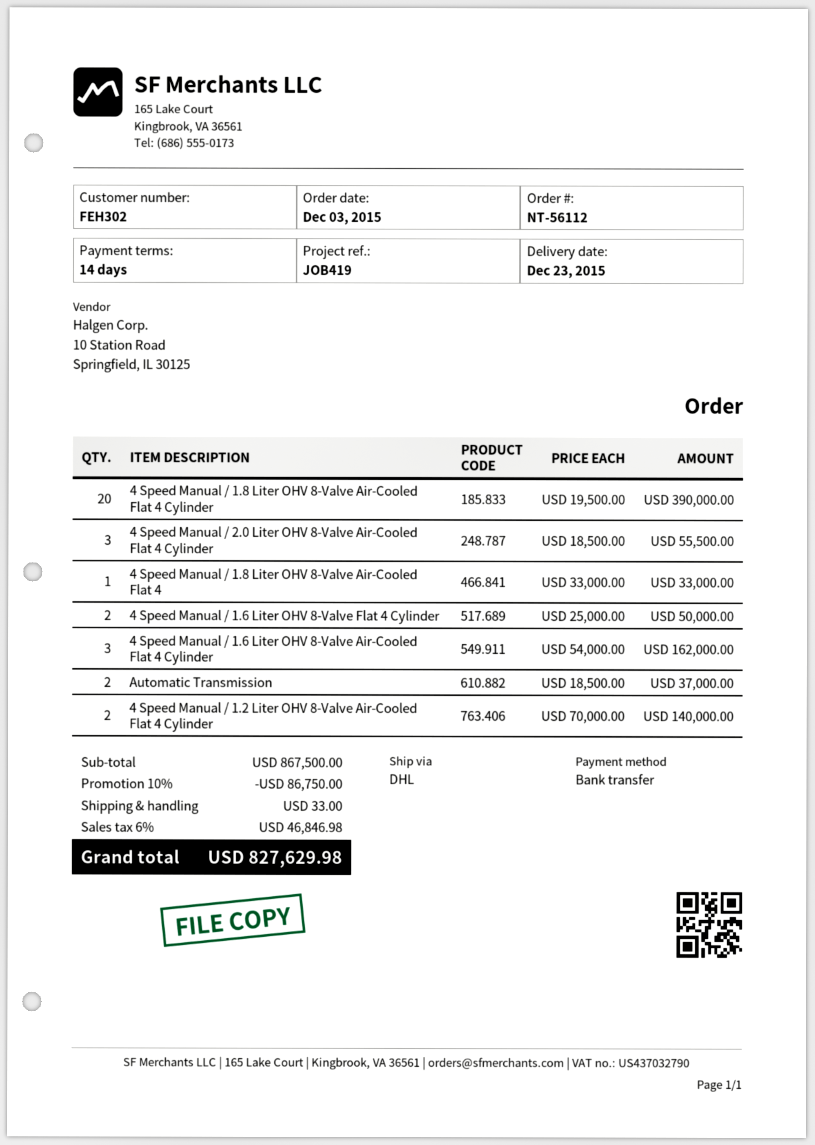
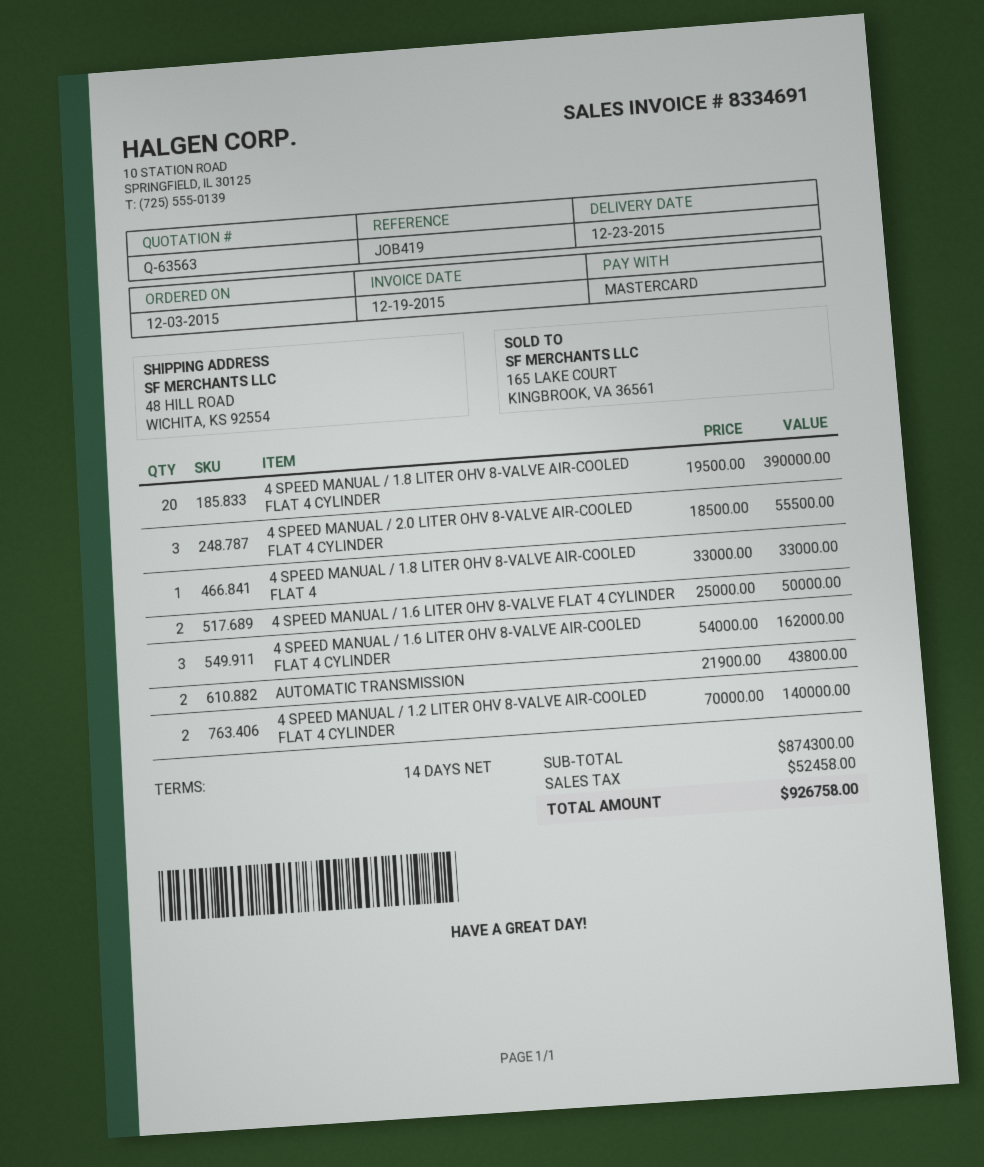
payment method: bank transfer -> Mastercard
Automatic Transmission: 2 x 18500.00 = 37000.00 -> 2 x 21900.00 = 43800.00
subtotal: 867500.00 -> 874300.00
discount: 10% = 86750.00 -> none
shipping: 33.00 -> none
tax: 46846.98 -> 52458.00
total: 827629.98 -> 926758.00

